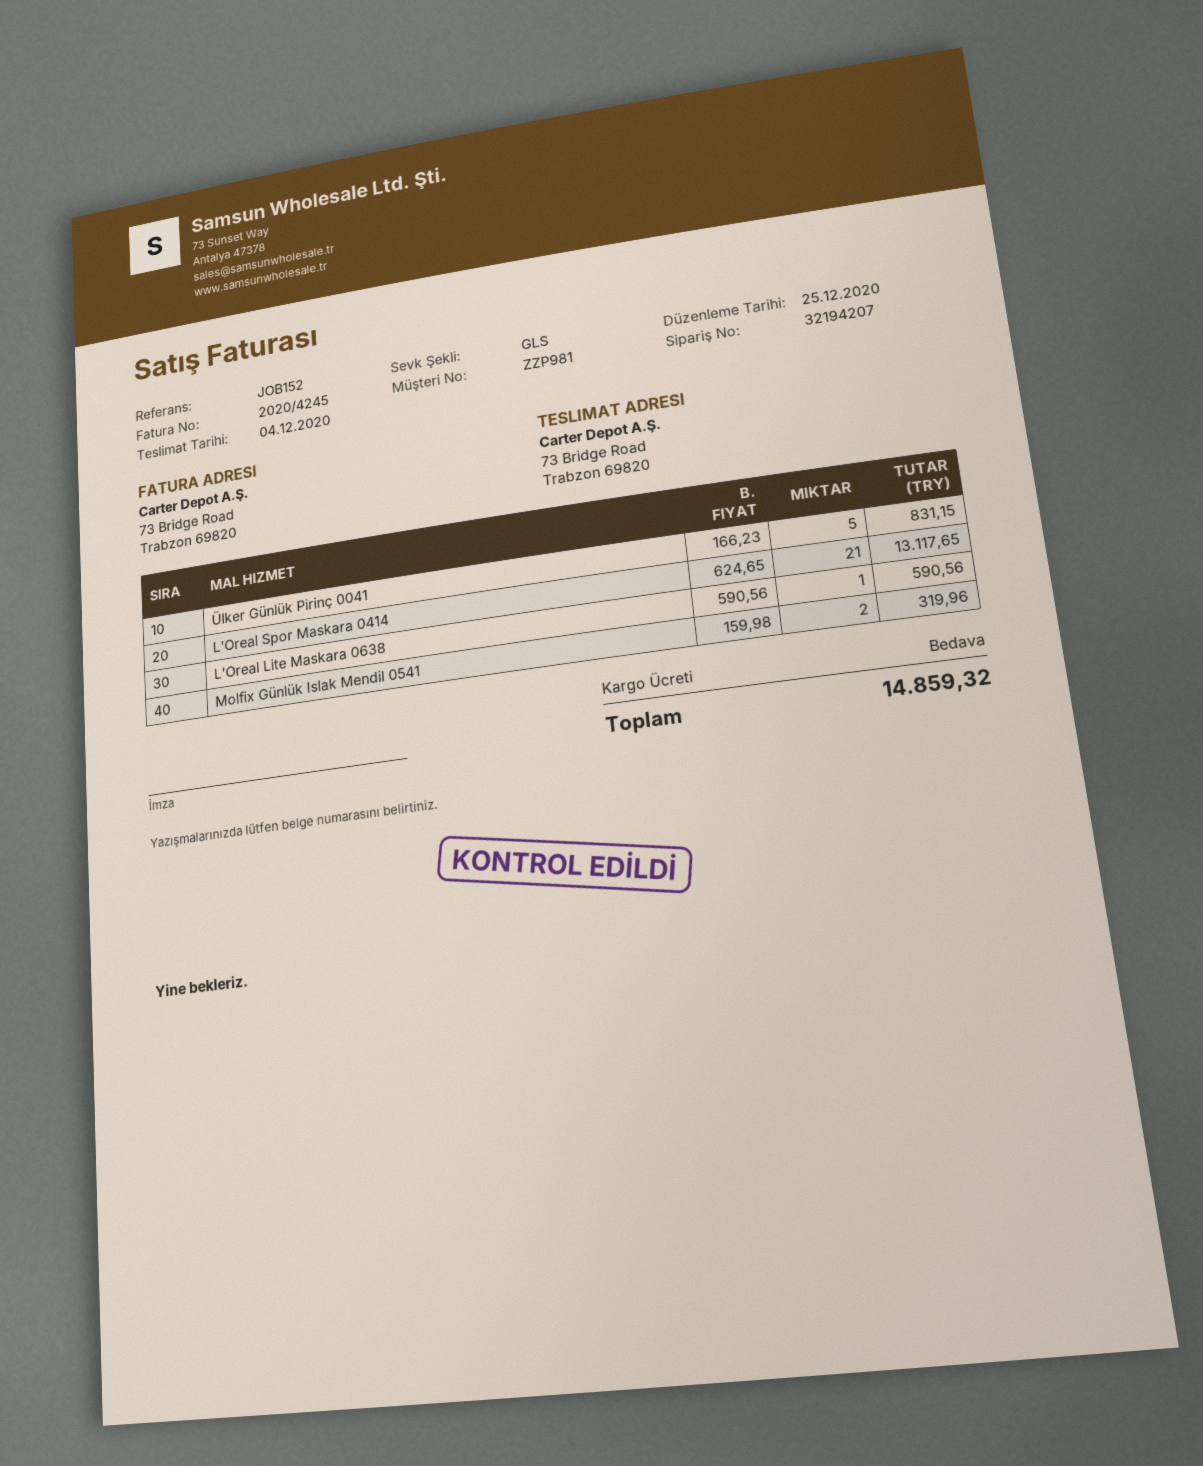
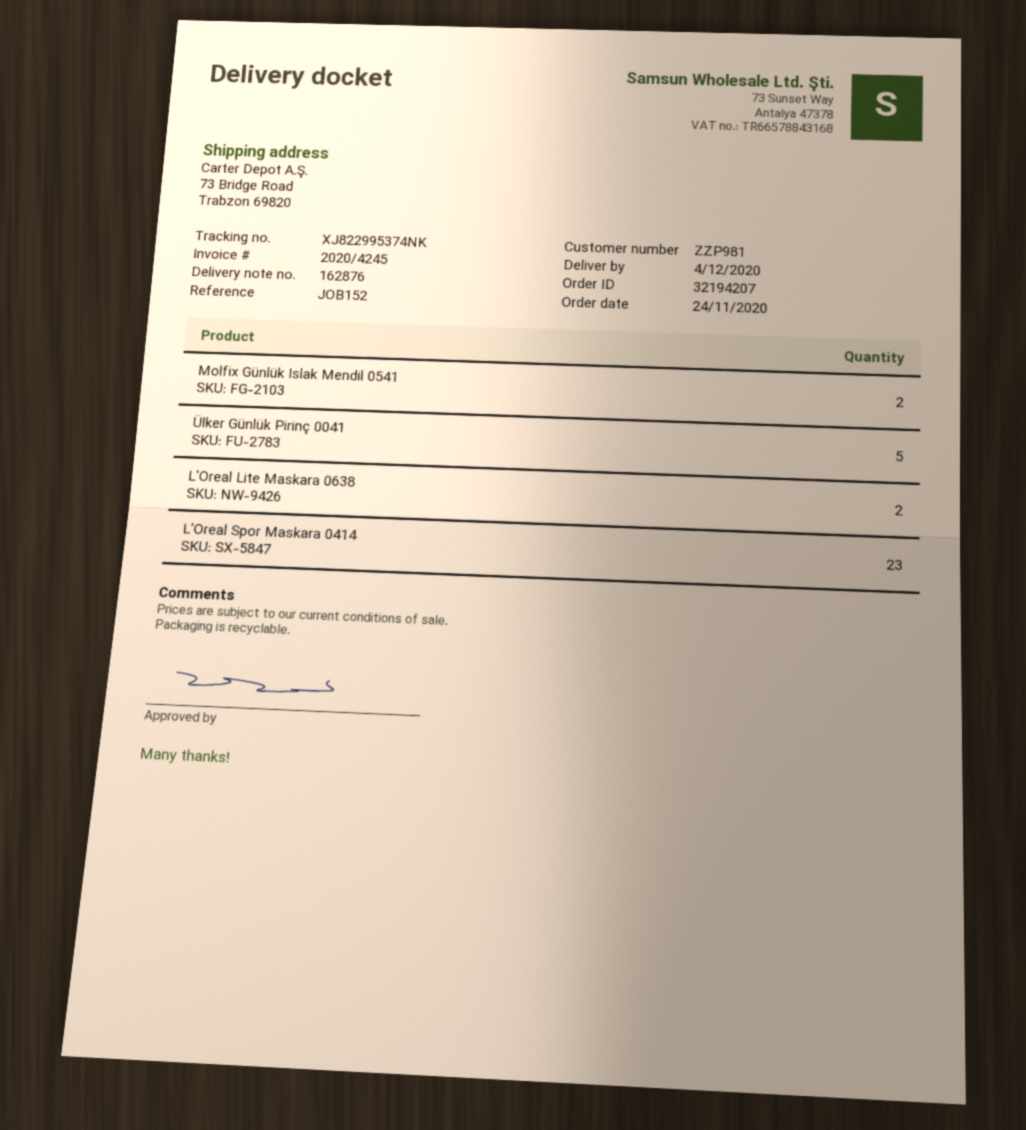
L'Oreal Spor Maskara 0414: 21 -> 23
L'Oreal Lite Maskara 0638: 1 -> 2

